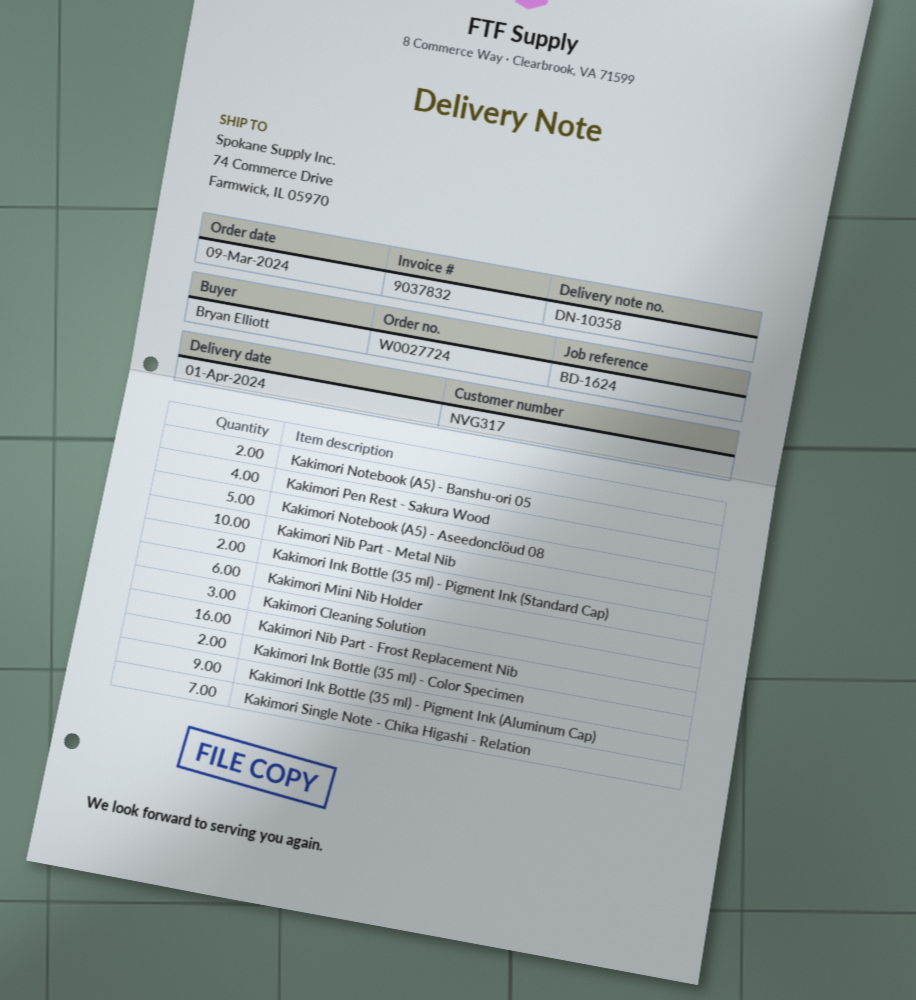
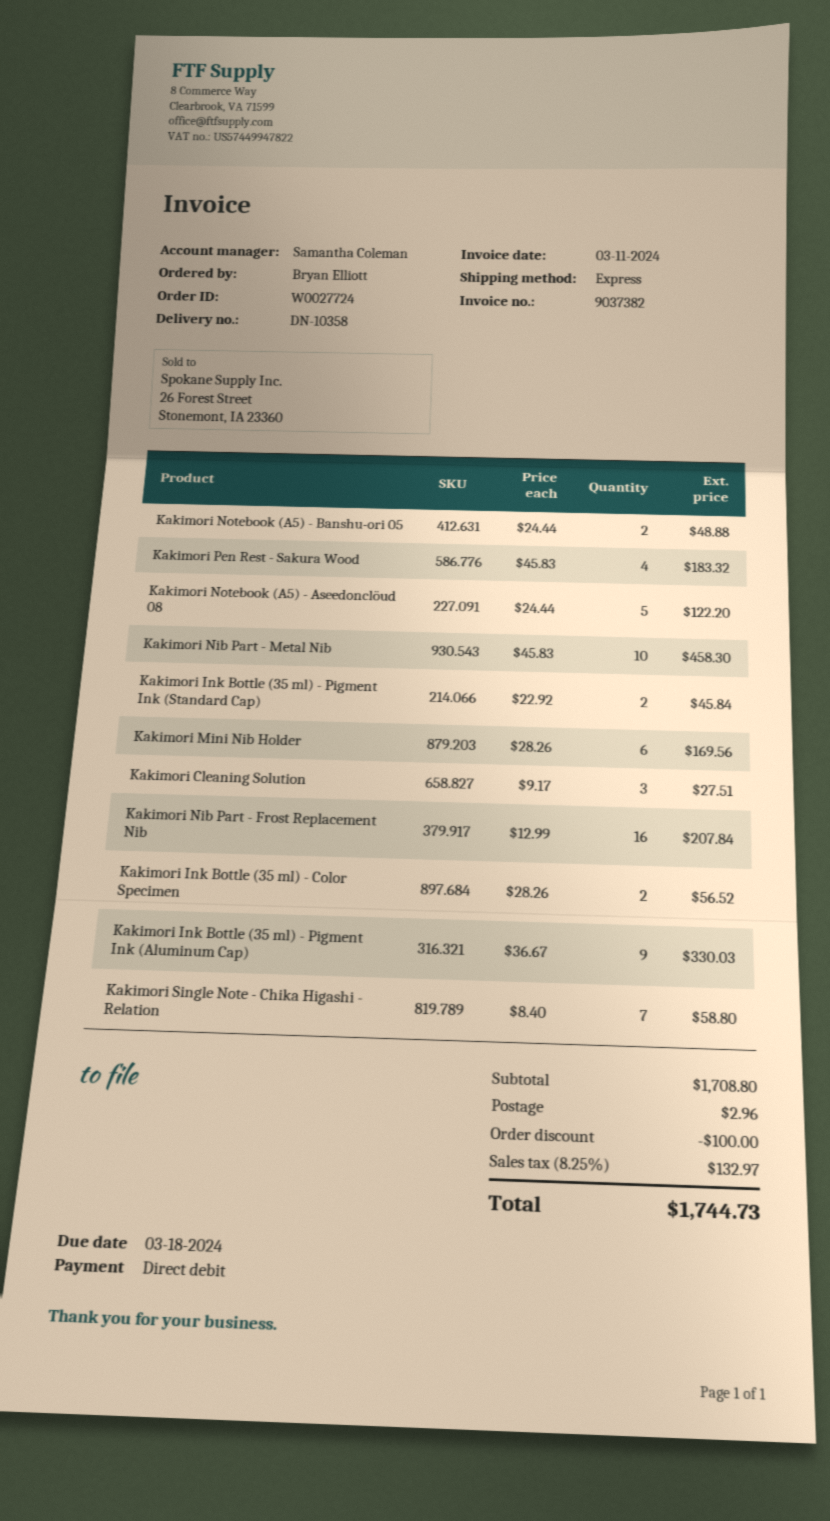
invoice number: 9037832 -> 9037382

